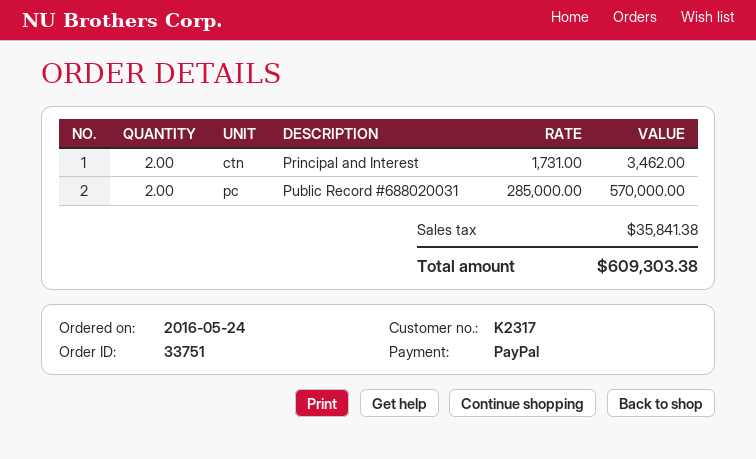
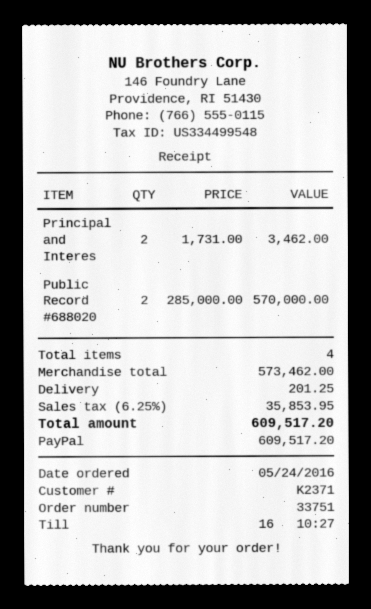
customer number: K2317 -> K2371
shipping: none -> 201.25
tax: 35841.38 -> 35853.95
total: 609303.38 -> 609517.20

